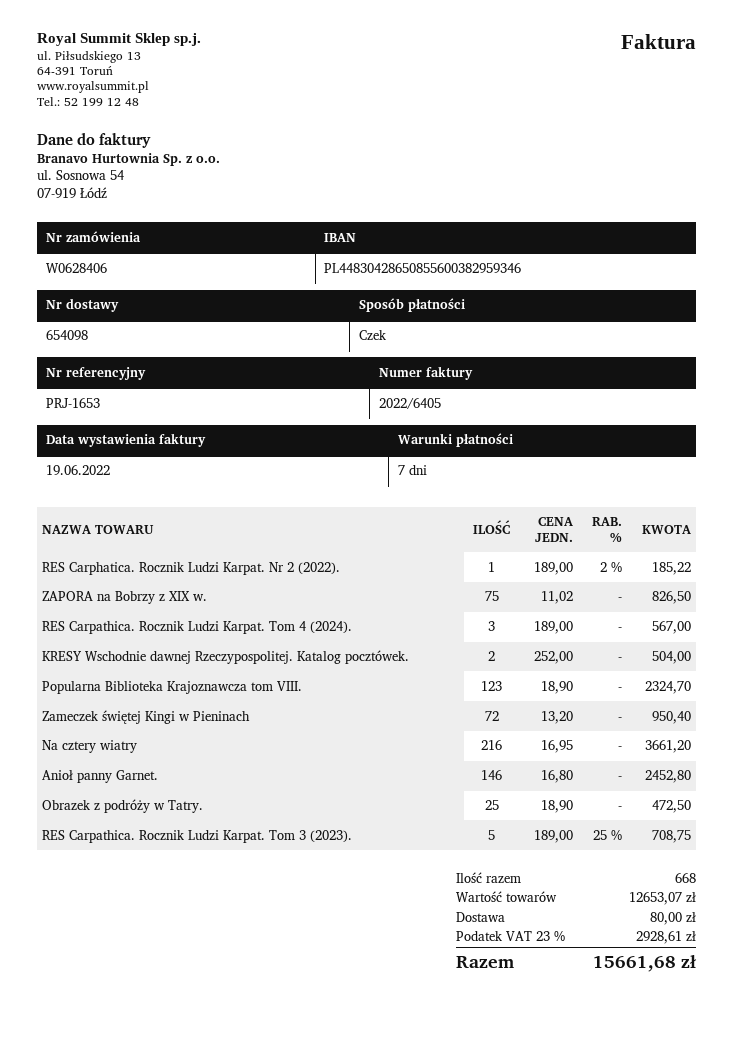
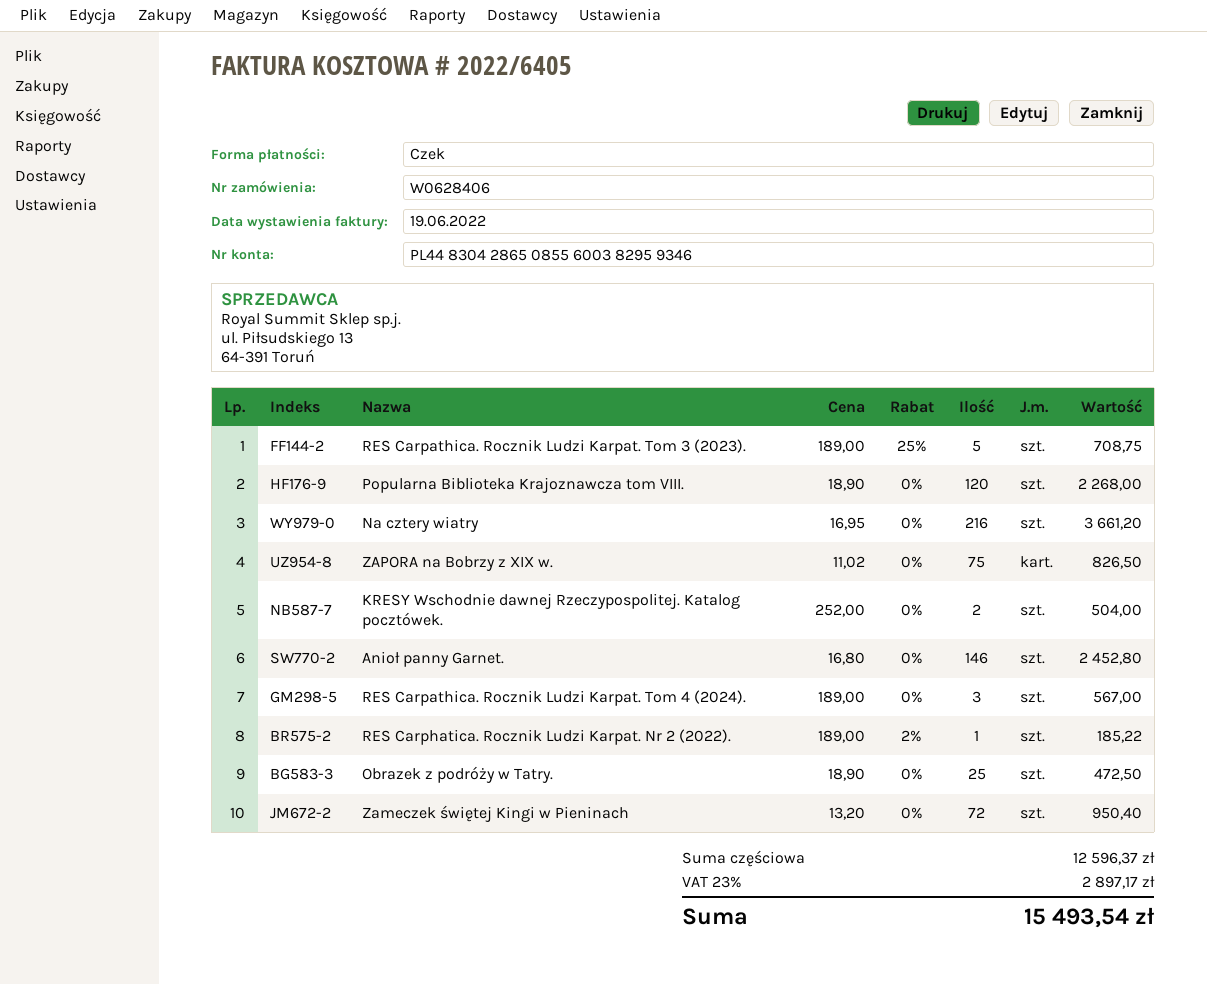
Popularna Biblioteka Krajoznawcza tom VIII.: 123 x 18.90 = 2324.70 -> 120 x 18.90 = 2268.00
subtotal: 12653.07 -> 12596.37
shipping: 80.00 -> none
tax: 23% = 2928.61 -> 23% = 2897.17
total: 15661.68 -> 15493.54

